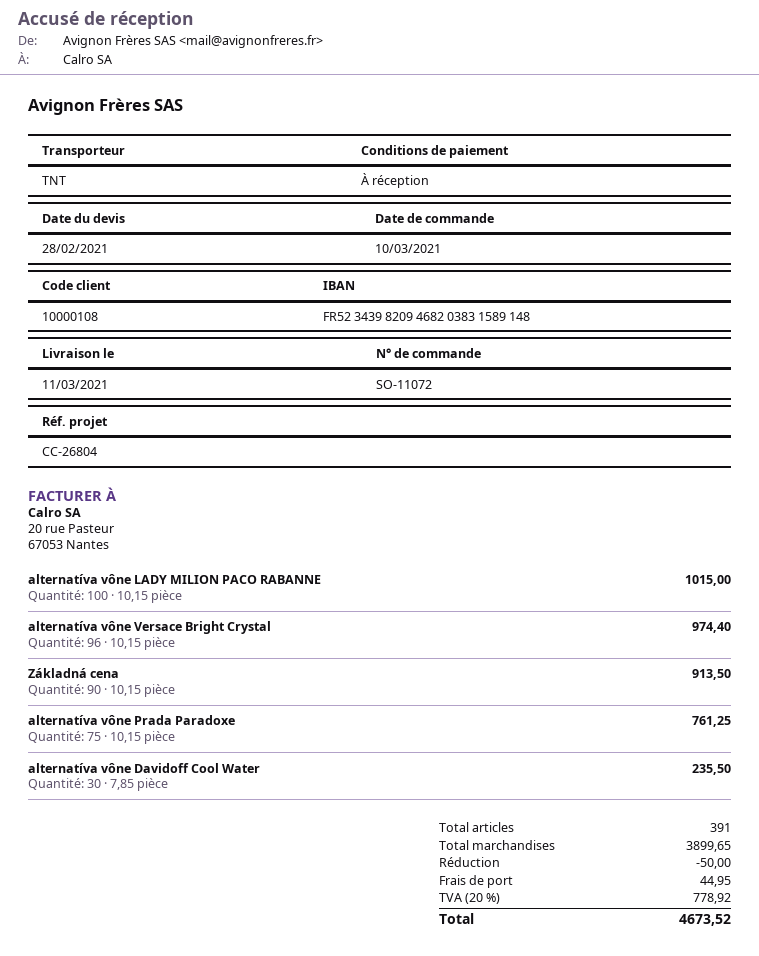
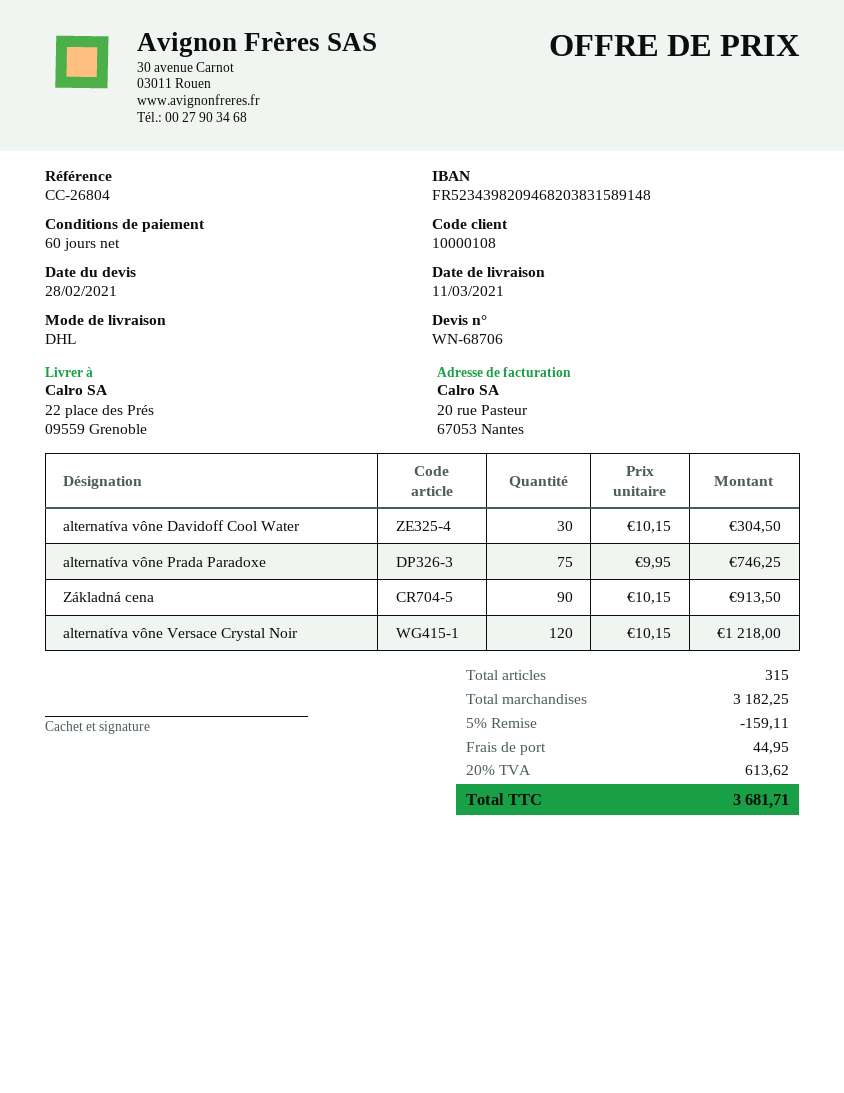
payment terms: on receipt -> 60 days
shipping method: TNT -> DHL
alternatíva vône LADY MILION PACO RABANNE: 100 x 10.15 = 1015.00 -> none
alternatíva vône Versace Bright Crystal: 96 x 10.15 = 974.40 -> none
alternatíva vône Prada Paradoxe: 75 x 10.15 = 761.25 -> 75 x 9.95 = 746.25
alternatíva vône Davidoff Cool Water: 30 x 7.85 = 235.50 -> 30 x 10.15 = 304.50
alternatíva vône Versace Crystal Noir: none -> 120 x 10.15 = 1218.00
total quantity: 391 -> 315
subtotal: 3899.65 -> 3182.25
discount: 50.00 -> 159.11
tax: 20% = 778.92 -> 20% = 613.62
total: 4673.52 -> 3681.71

